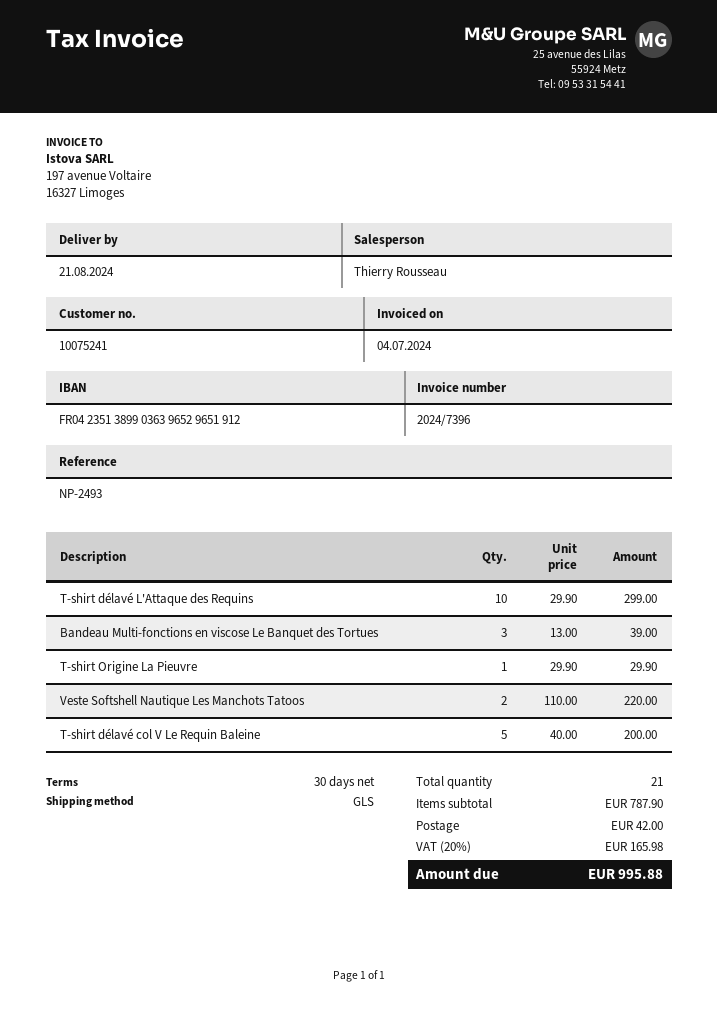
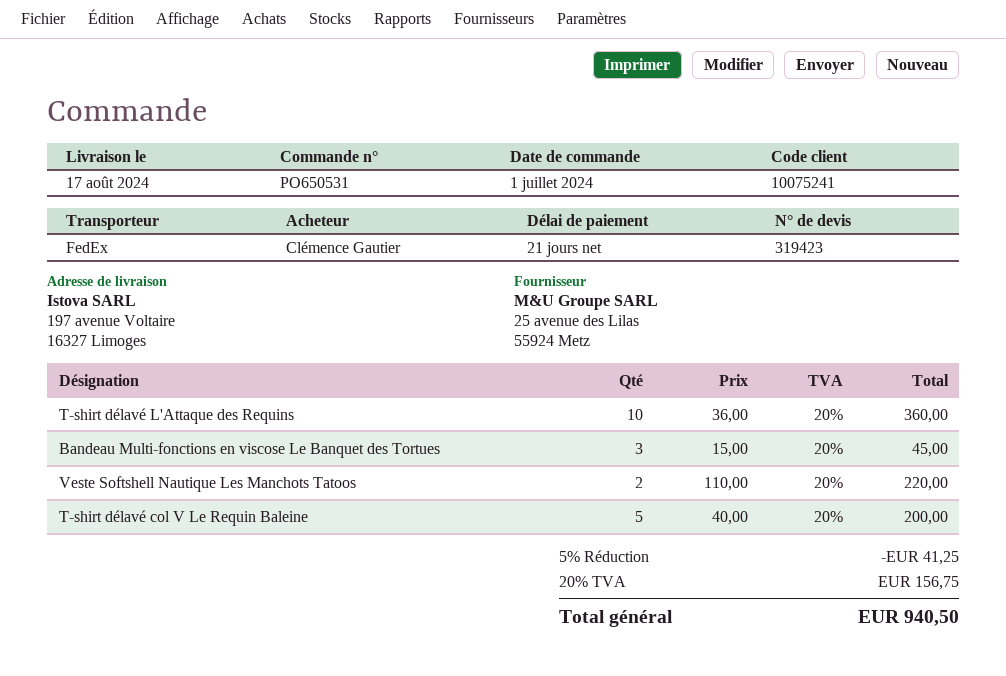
delivery date: 2024-08-21 -> 2024-08-17
payment terms: 30 days -> 21 days
shipping method: GLS -> FedEx
T-shirt délavé L'Attaque des Requins: 10 x 29.90 = 299.00 -> 10 x 36.00 = 360.00
Bandeau Multi-fonctions en viscose Le Banquet des Tortues: 3 x 13.00 = 39.00 -> 3 x 15.00 = 45.00
T-shirt Origine La Pieuvre: 1 x 29.90 = 29.90 -> none
discount: none -> 5% = 41.25
shipping: 42.00 -> none
tax: 20% = 165.98 -> 20% = 156.75
total: 995.88 -> 940.50

